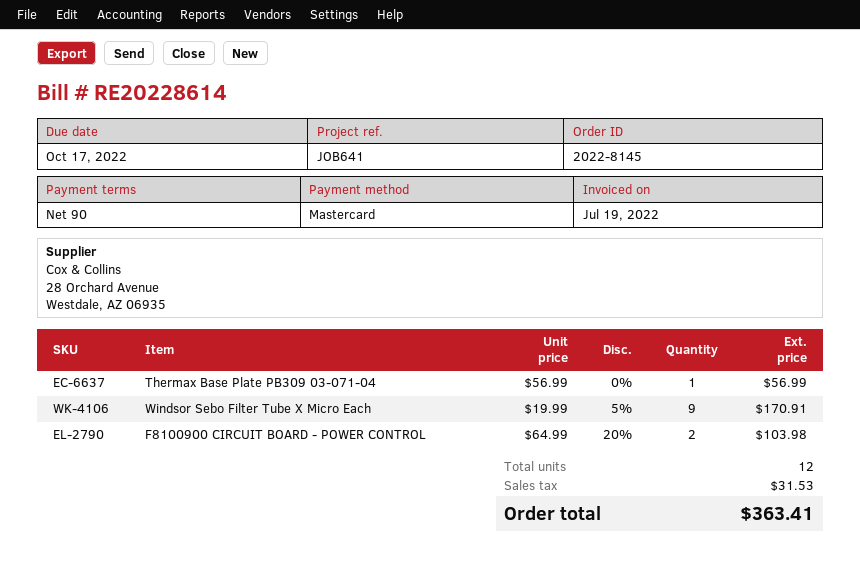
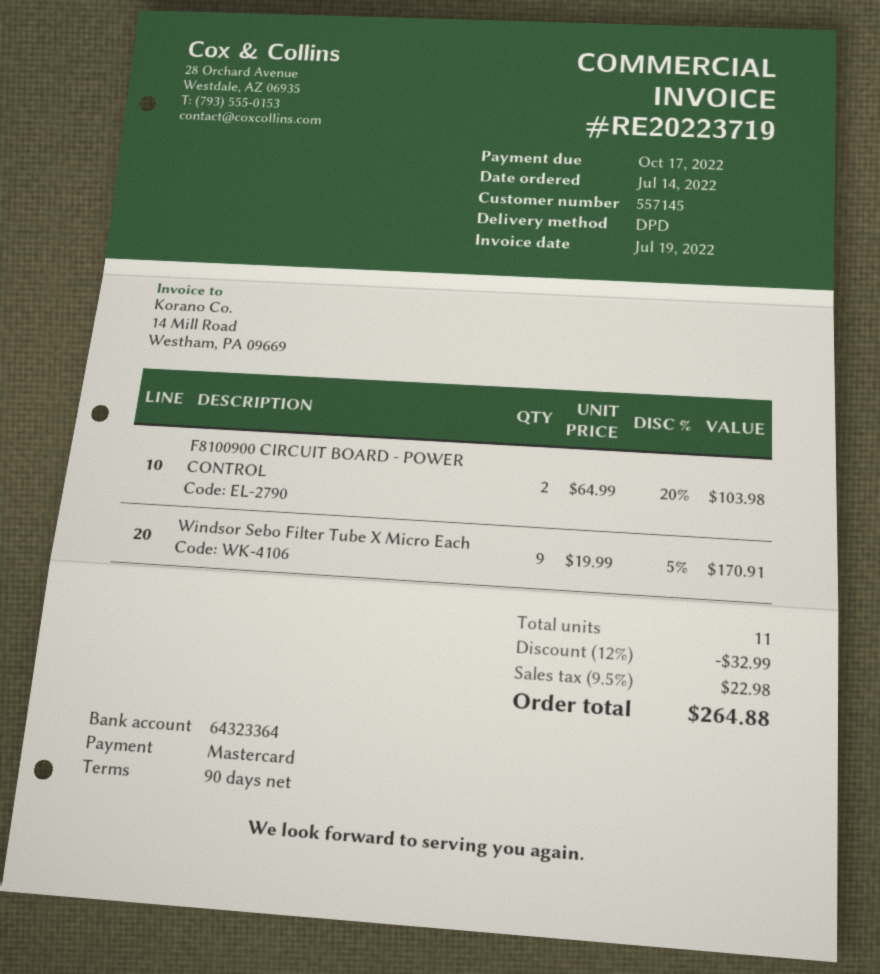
invoice number: RE20228614 -> RE20223719
Thermax Base Plate PB309 03-071-04: 1 x 56.99 = 56.99 -> none
total quantity: 12 -> 11
discount: none -> 12% = 32.99
tax: 31.53 -> 22.98
total: 363.41 -> 264.88

